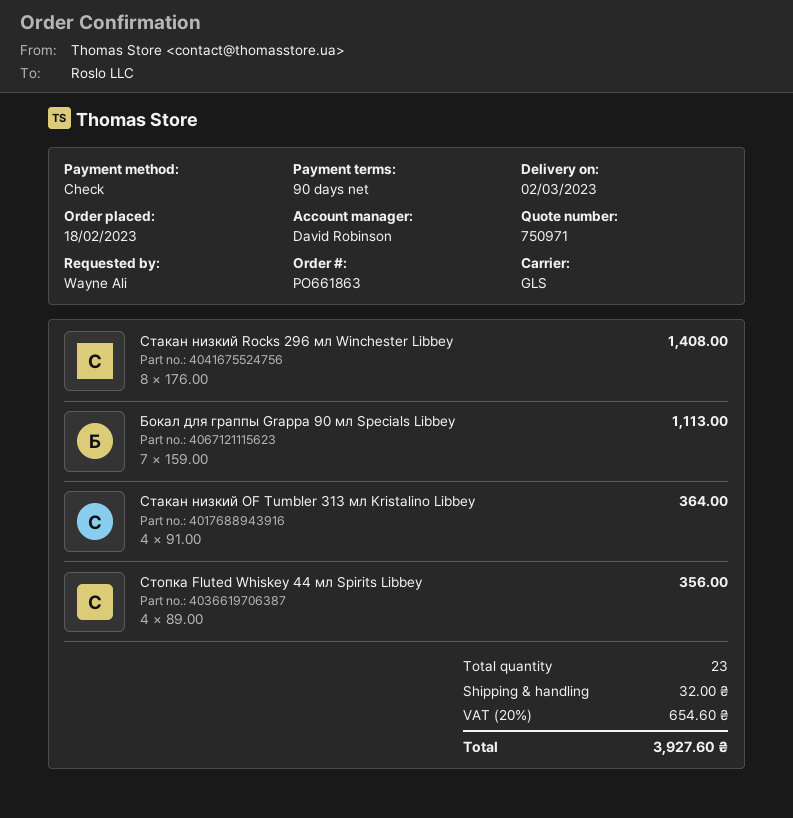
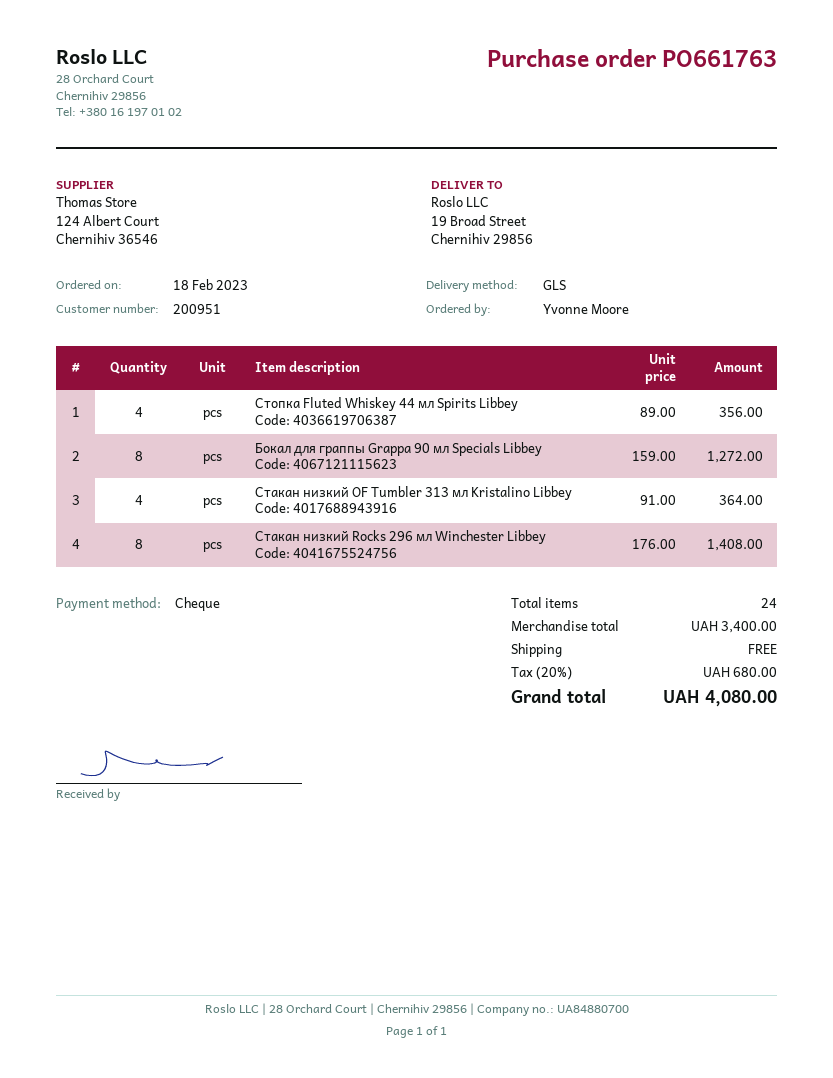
order number: PO661863 -> PO661763
ordered by: Wayne Ali -> Yvonne Moore
Бокал для граппы Grappa 90 мл Specials Libbey: 7 x 159.00 = 1113.00 -> 8 x 159.00 = 1272.00
total quantity: 23 -> 24
shipping: 32.00 -> 0.00
tax: 20% = 654.60 -> 20% = 680.00
total: 3927.60 -> 4080.00

